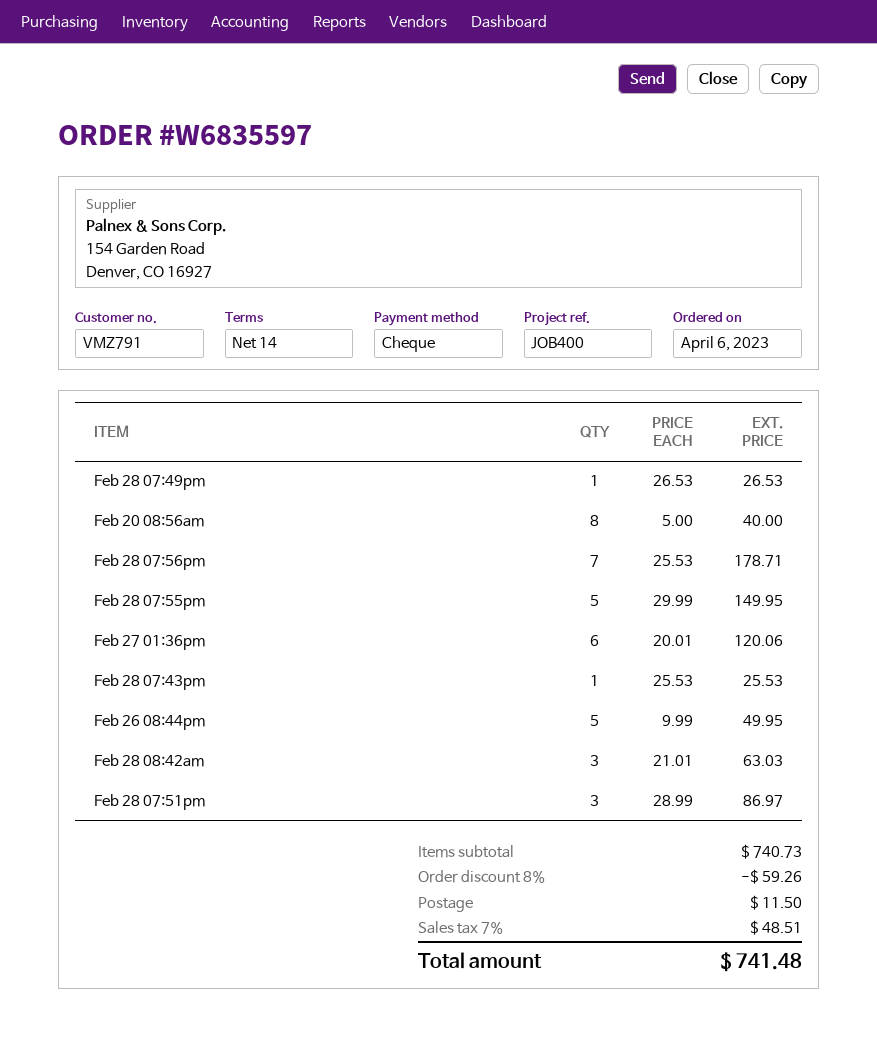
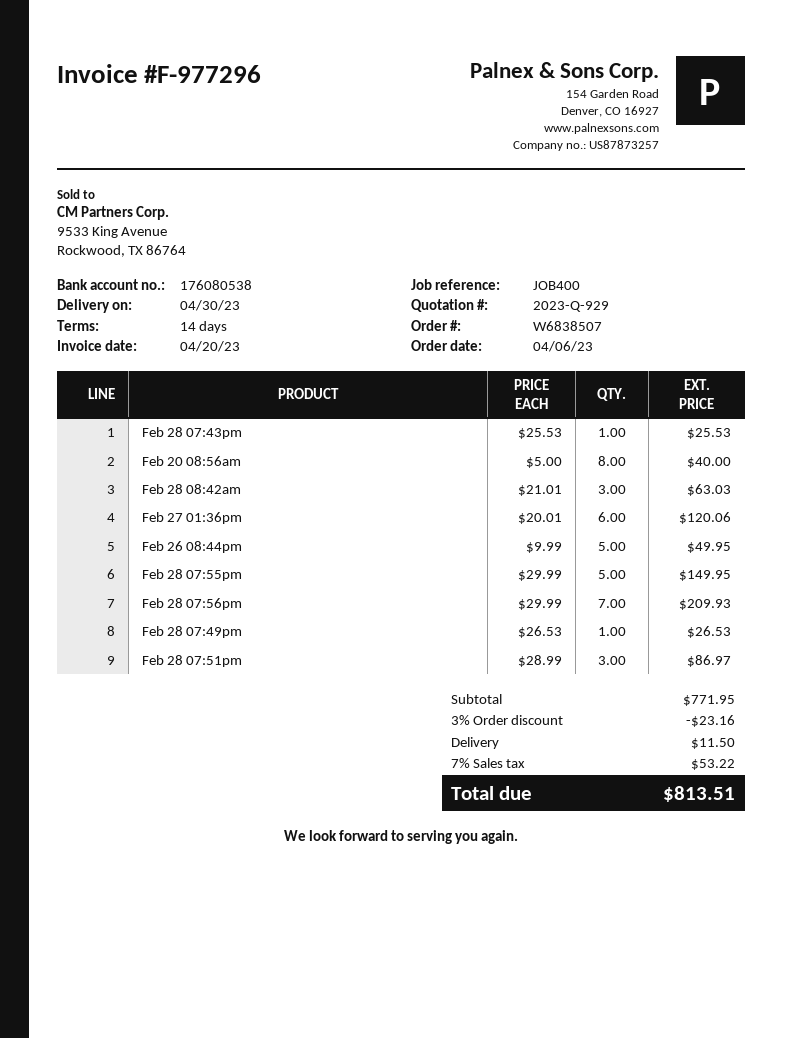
order number: W6835597 -> W6838507
Feb 28 07:56pm: 7 x 25.53 = 178.71 -> 7 x 29.99 = 209.93
subtotal: 740.73 -> 771.95
discount: 8% = 59.26 -> 3% = 23.16
tax: 7% = 48.51 -> 7% = 53.22
total: 741.48 -> 813.51

